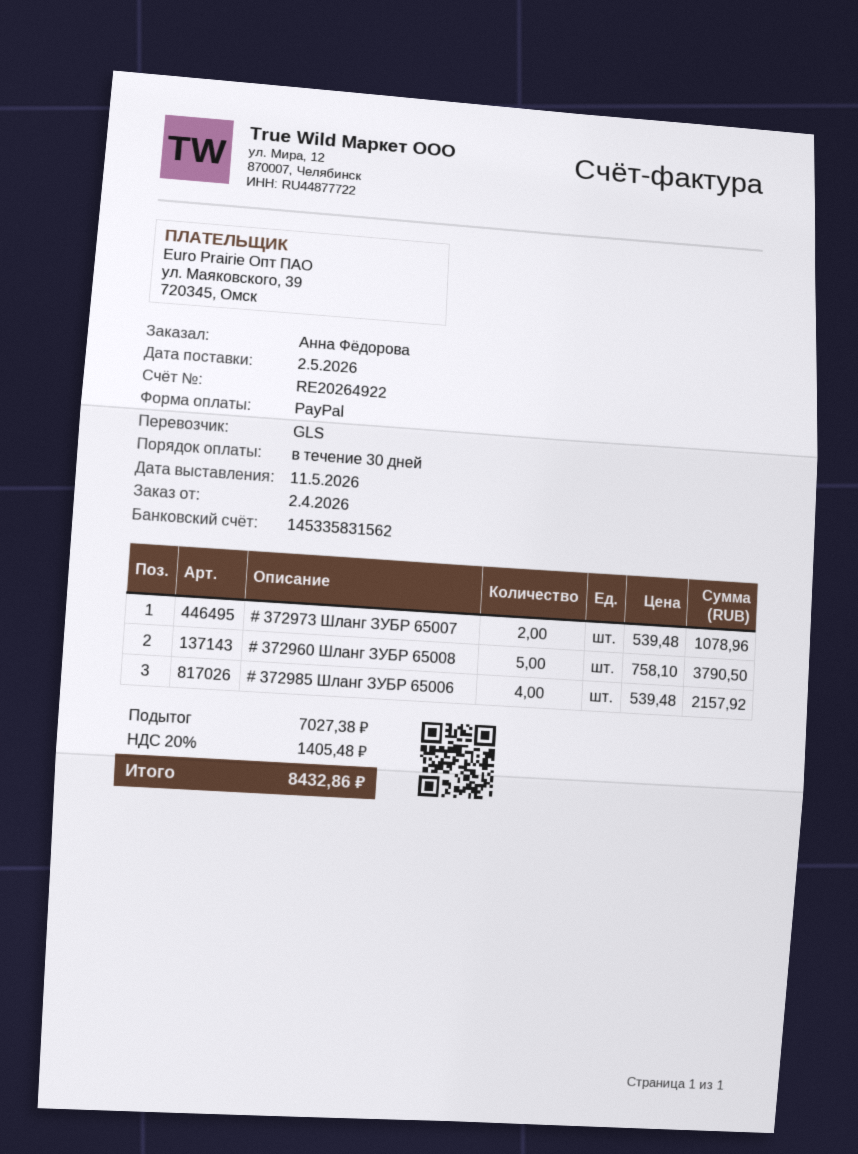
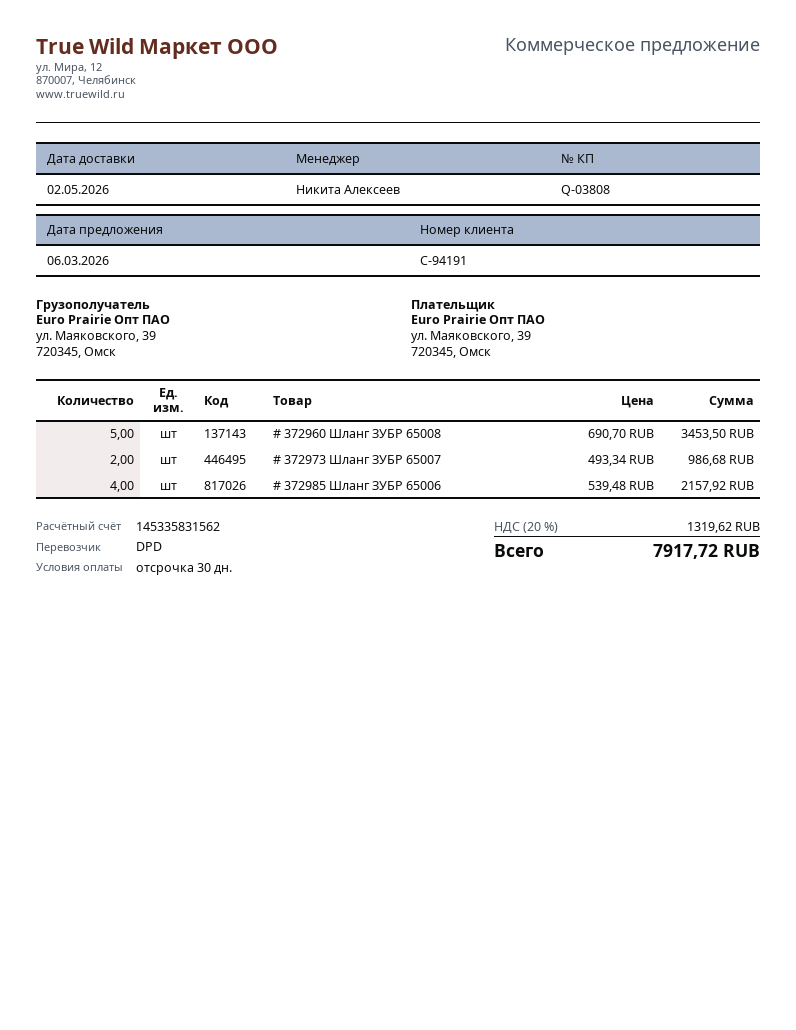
shipping method: GLS -> DPD
# 372973 Шланг ЗУБР 65007: 2 x 539.48 = 1078.96 -> 2 x 493.34 = 986.68
# 372960 Шланг ЗУБР 65008: 5 x 758.10 = 3790.50 -> 5 x 690.70 = 3453.50
tax: 20% = 1405.48 -> 20% = 1319.62
total: 8432.86 -> 7917.72

